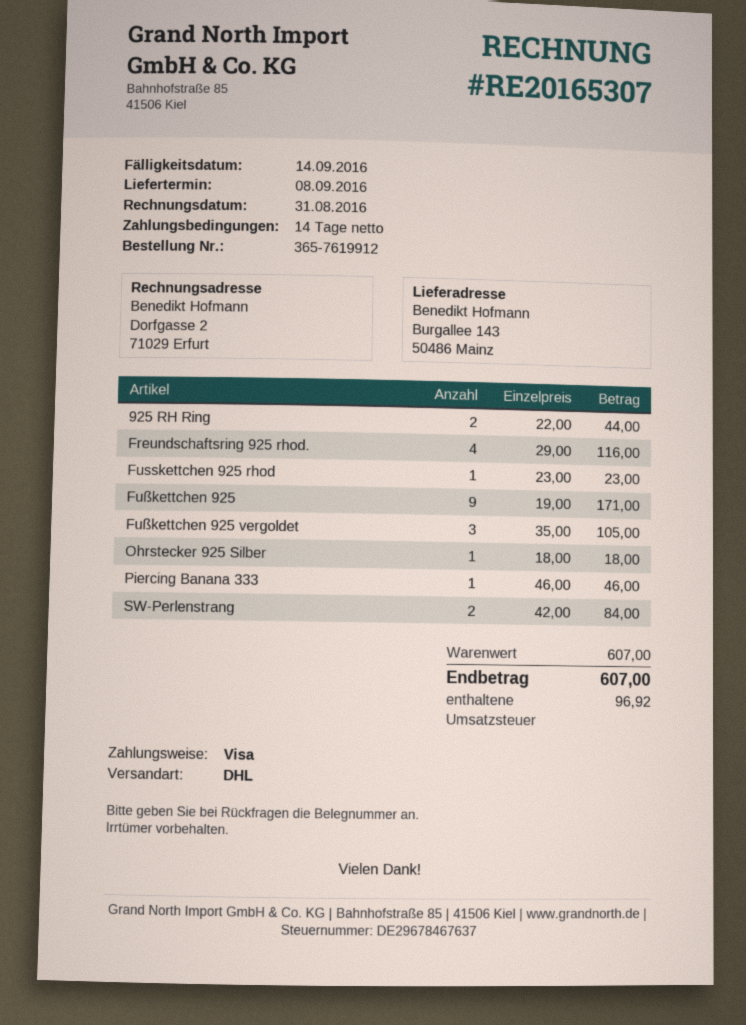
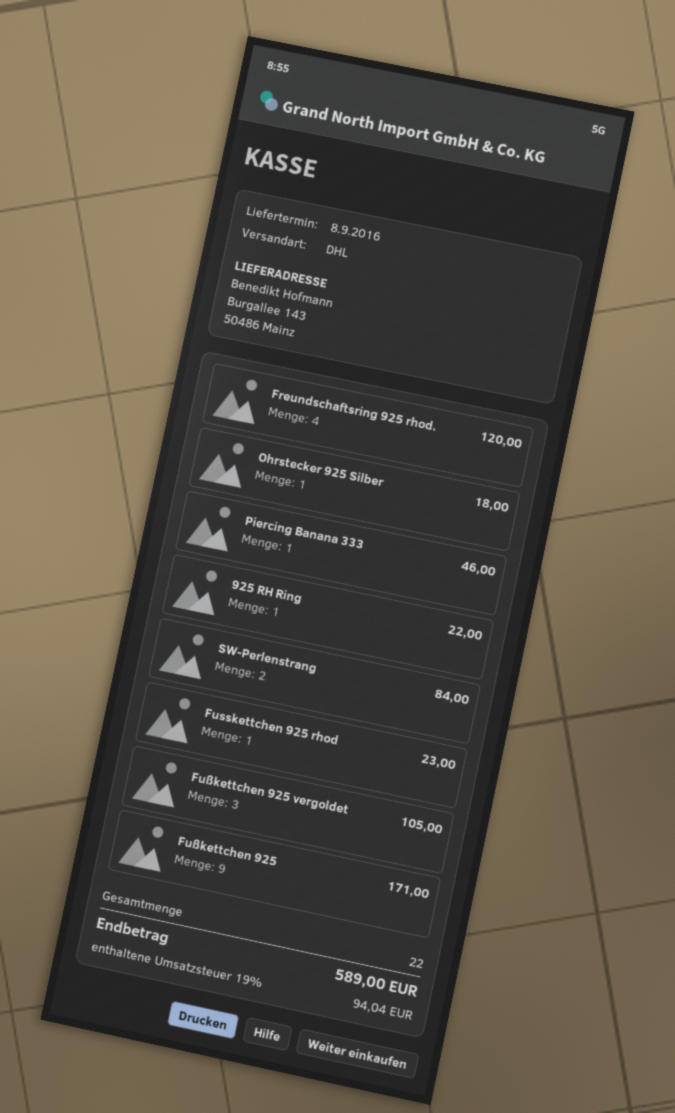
925 RH Ring: 2 for 44.00 -> 1 for 22.00
Freundschaftsring 925 rhod.: 4 for 116.00 -> 4 for 120.00
tax: 96.92 -> 94.04
total: 607.00 -> 589.00

